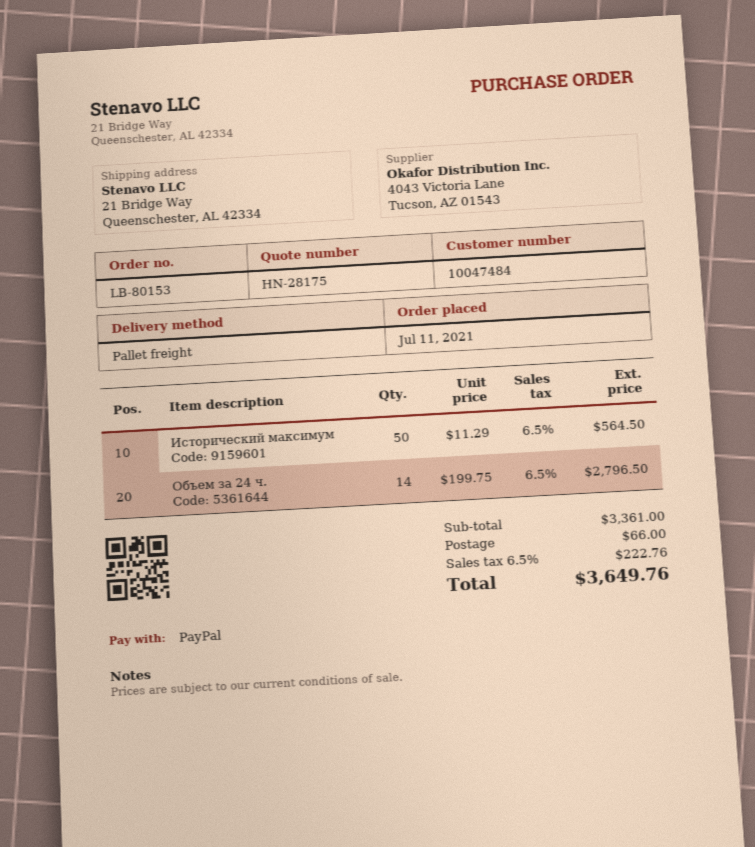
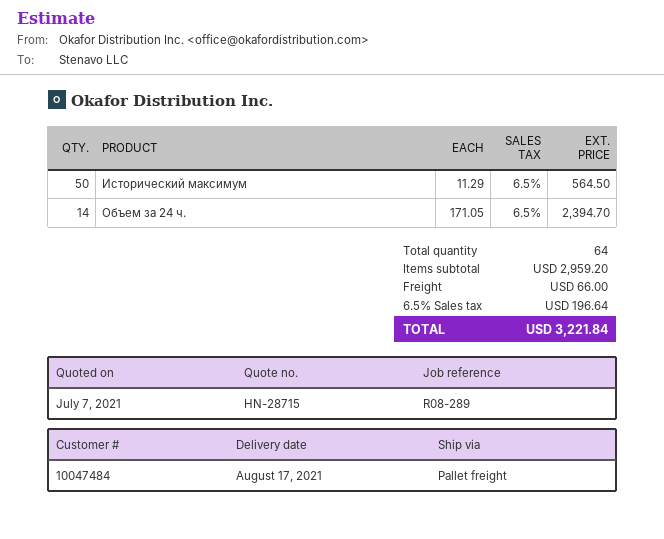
quote number: HN-28175 -> HN-28715
Объем за 24 ч.: 14 x 199.75 = 2796.50 -> 14 x 171.05 = 2394.70
subtotal: 3361.00 -> 2959.20
tax: 6.5% = 222.76 -> 6.5% = 196.64
total: 3649.76 -> 3221.84

